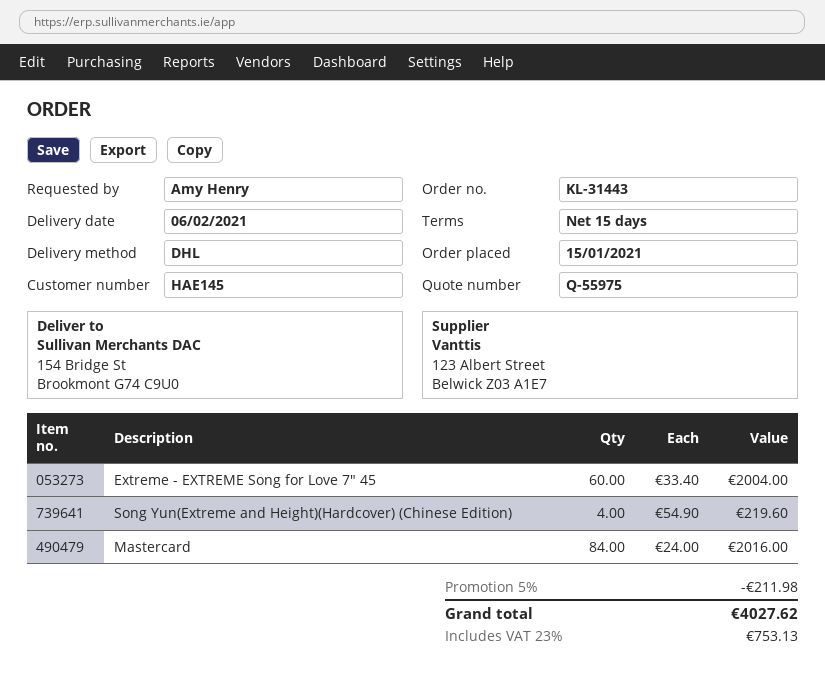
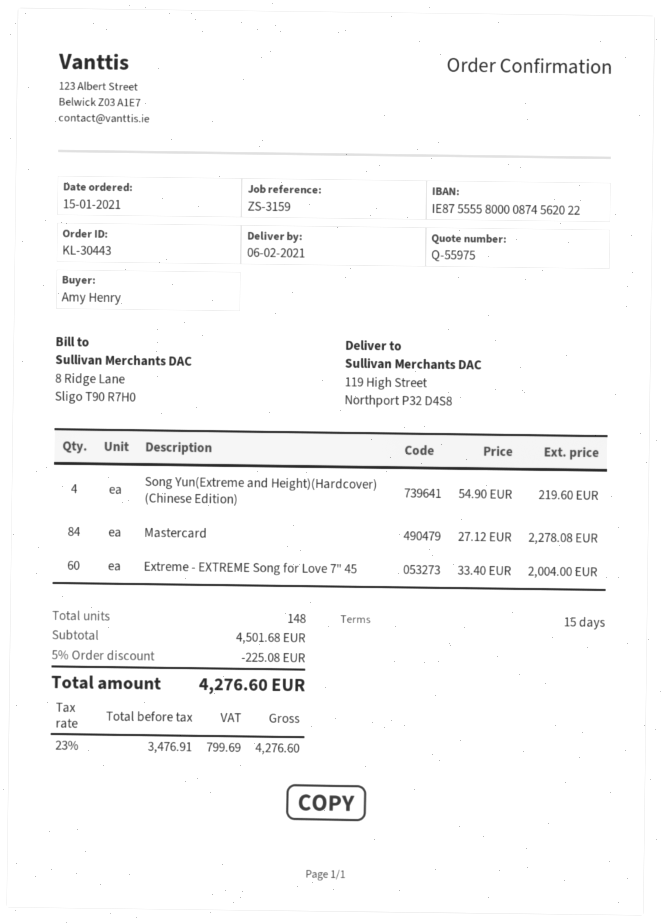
order number: KL-31443 -> KL-30443
ship to: 154 Bridge St, Brookmont G74 C9U0 -> 119 High Street, Northport P32 D4S8
Mastercard: 84 x 24.00 = 2016.00 -> 84 x 27.12 = 2278.08
discount: 5% = 211.98 -> 5% = 225.08
tax: 23% = 753.13 -> 23% = 799.69
total: 4027.62 -> 4276.60

